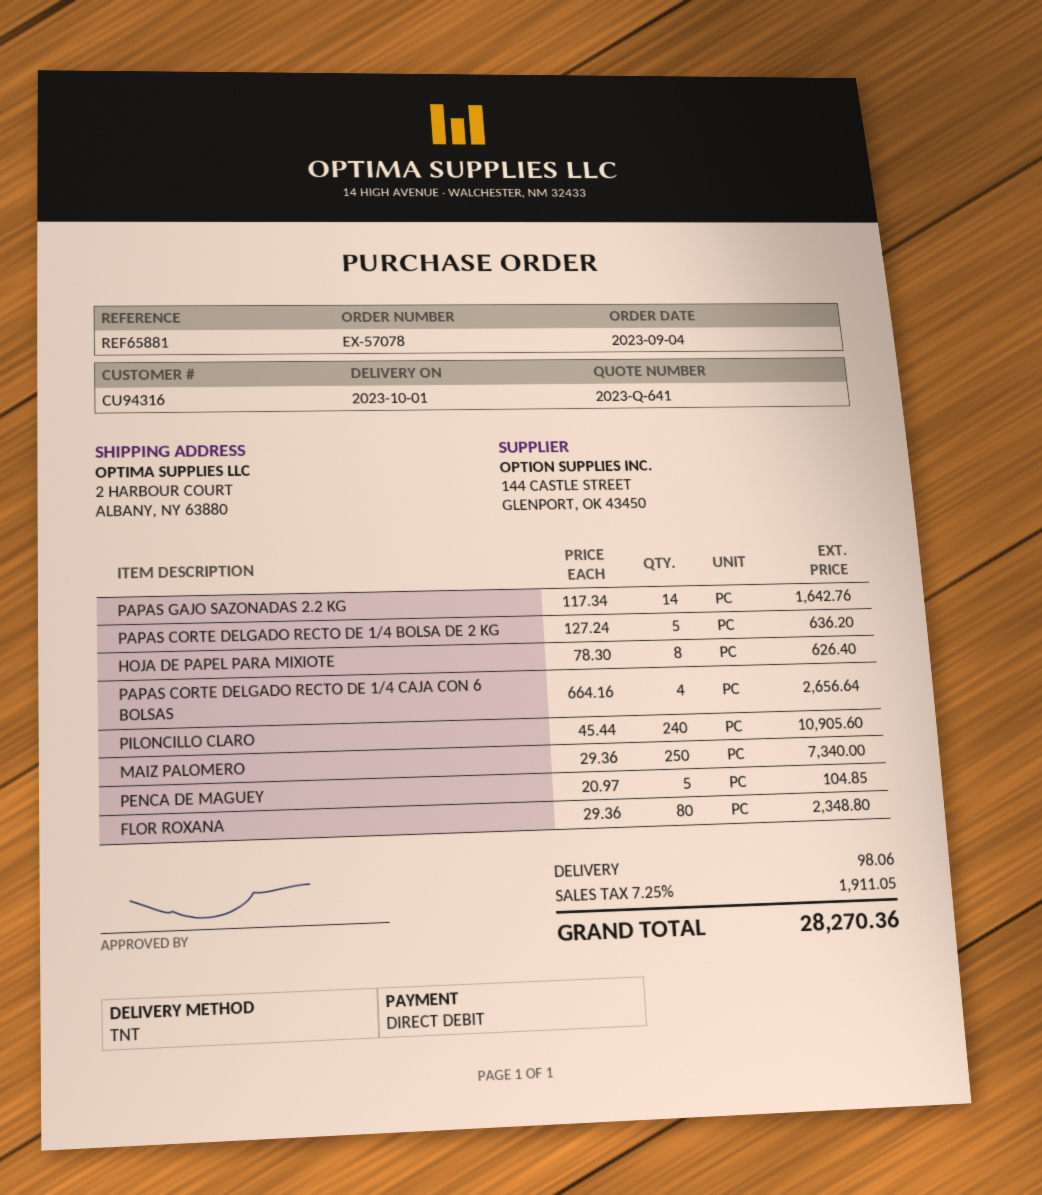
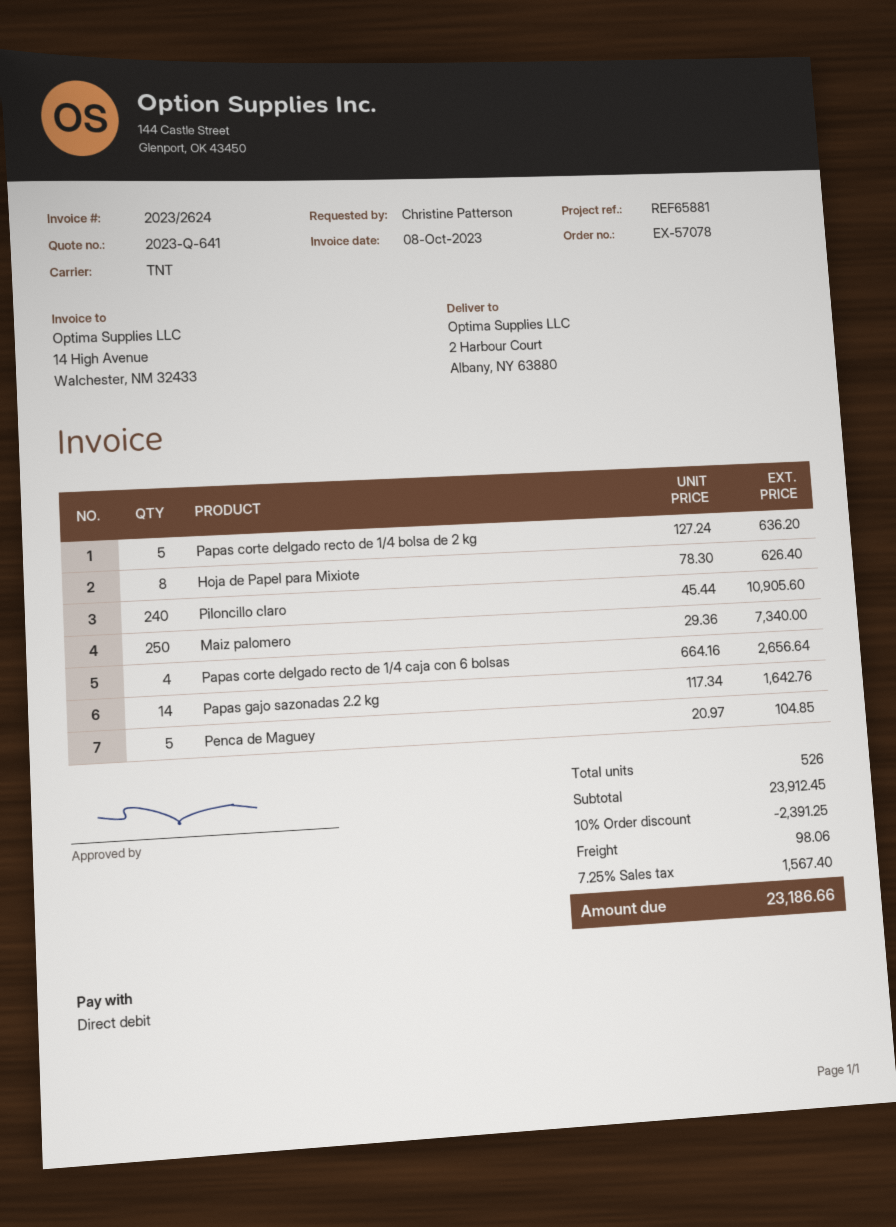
FLOR ROXANA: 80 x 29.36 = 2348.80 -> none
discount: none -> 10% = 2391.25
tax: 7.25% = 1911.05 -> 7.25% = 1567.40
total: 28270.36 -> 23186.66

